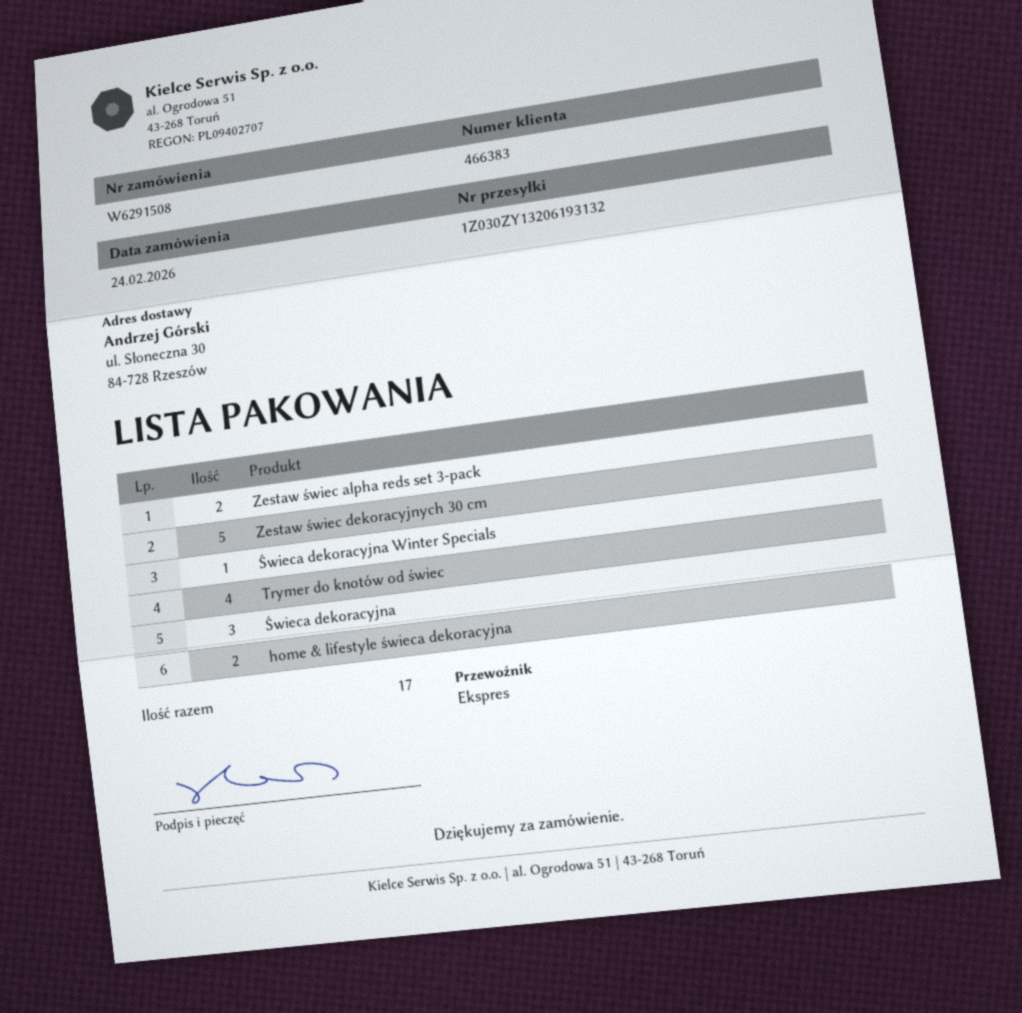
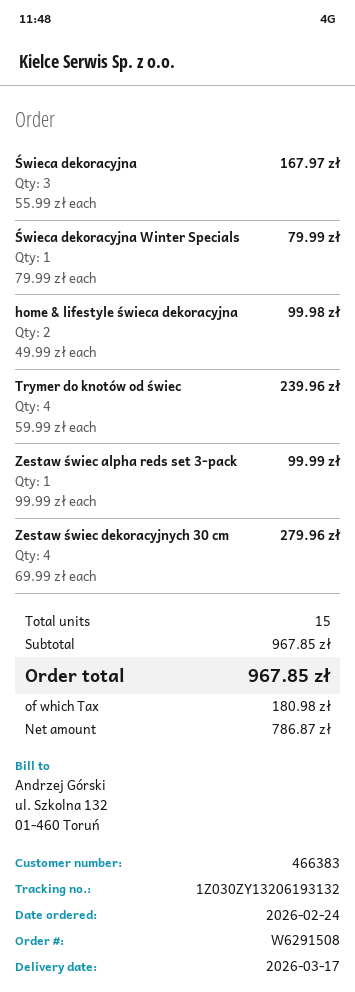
Zestaw świec alpha reds set 3-pack: 2 -> 1
Zestaw świec dekoracyjnych 30 cm: 5 -> 4
total quantity: 17 -> 15

